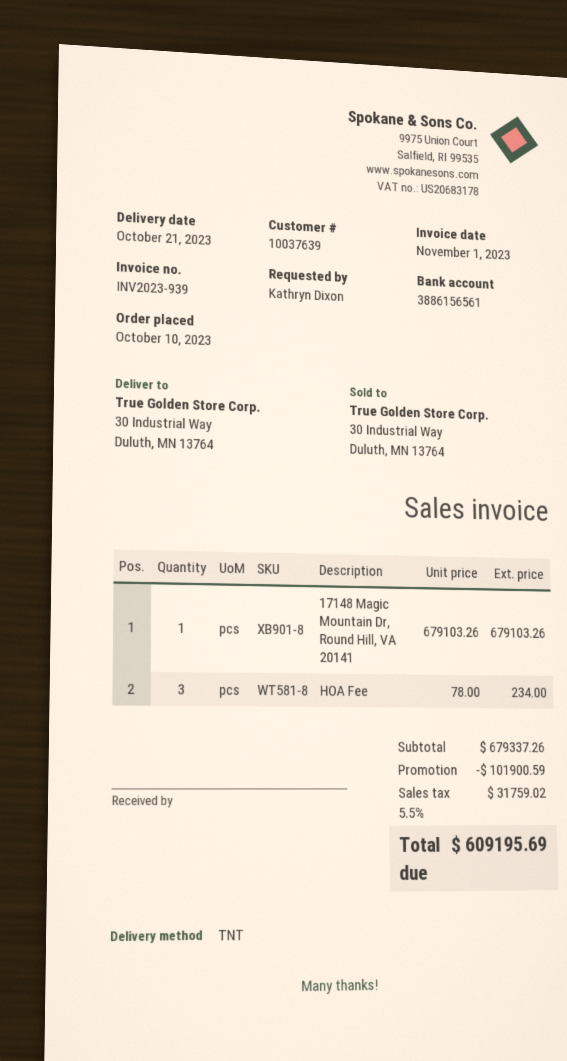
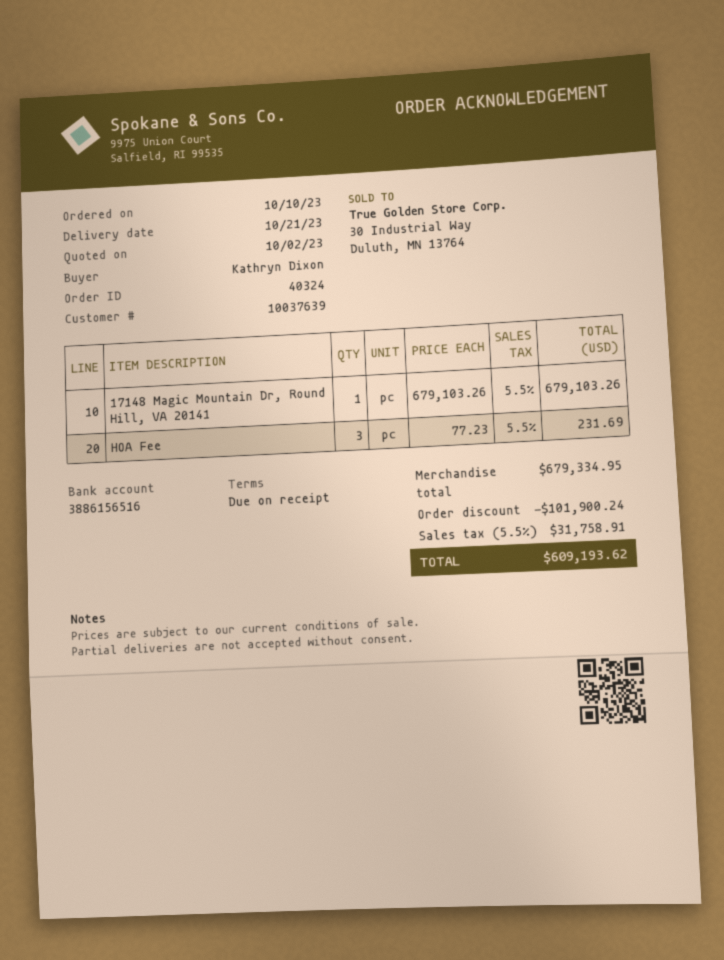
bank account: 3886156561 -> 3886156516
HOA Fee: 3 x 78.00 = 234.00 -> 3 x 77.23 = 231.69
subtotal: 679337.26 -> 679334.95
discount: 101900.59 -> 101900.24
tax: 5.5% = 31759.02 -> 5.5% = 31758.91
total: 609195.69 -> 609193.62

